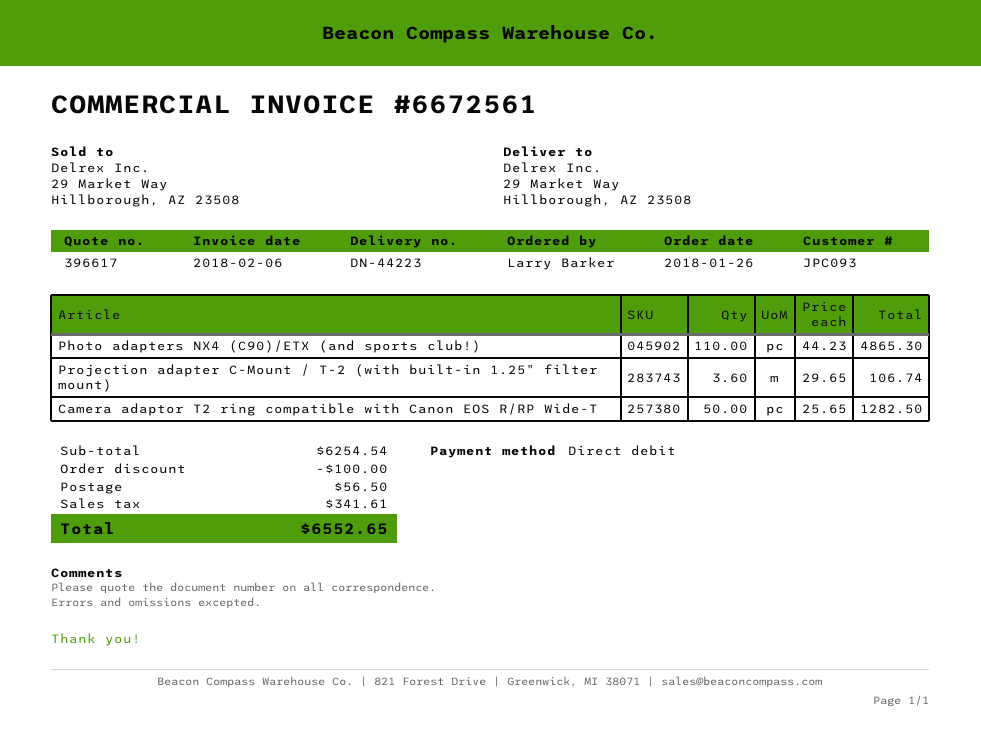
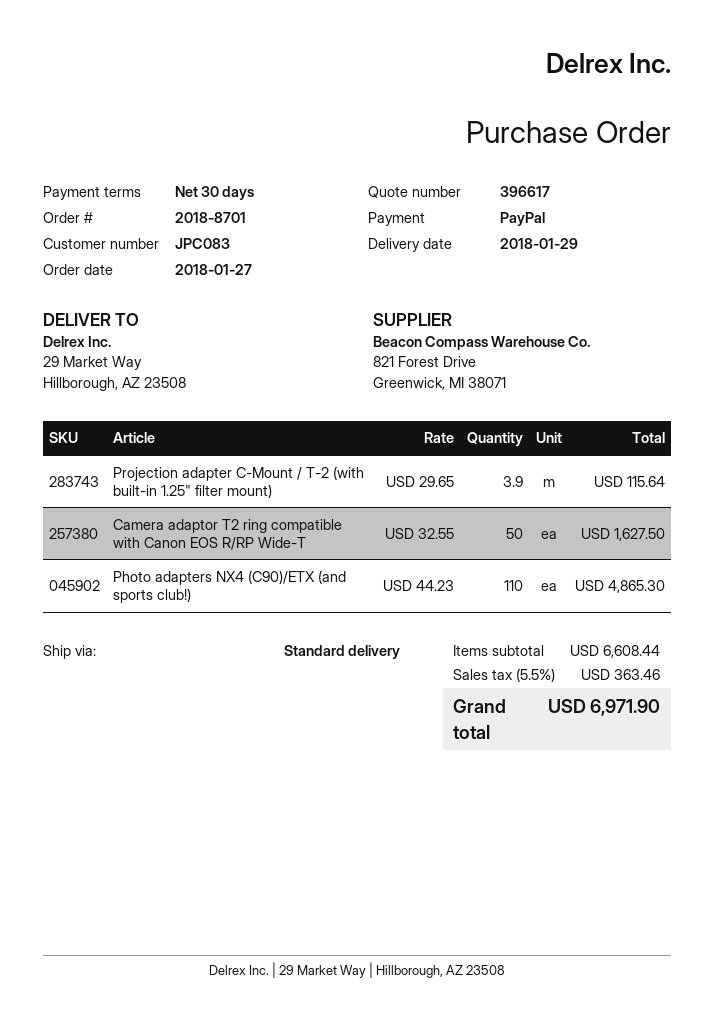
order date: 2018-01-26 -> 2018-01-27
customer number: JPC093 -> JPC083
payment method: direct debit -> PayPal
Projection adapter C-Mount / T-2 (with built-in 1.25" filter mount): 3.6 x 29.65 = 106.74 -> 3.9 x 29.65 = 115.64
Camera adaptor T2 ring compatible with Canon EOS R/RP Wide-T: 50 x 25.65 = 1282.50 -> 50 x 32.55 = 1627.50
subtotal: 6254.54 -> 6608.44
discount: 100.00 -> none
shipping: 56.50 -> none
tax: 341.61 -> 363.46
total: 6552.65 -> 6971.90

